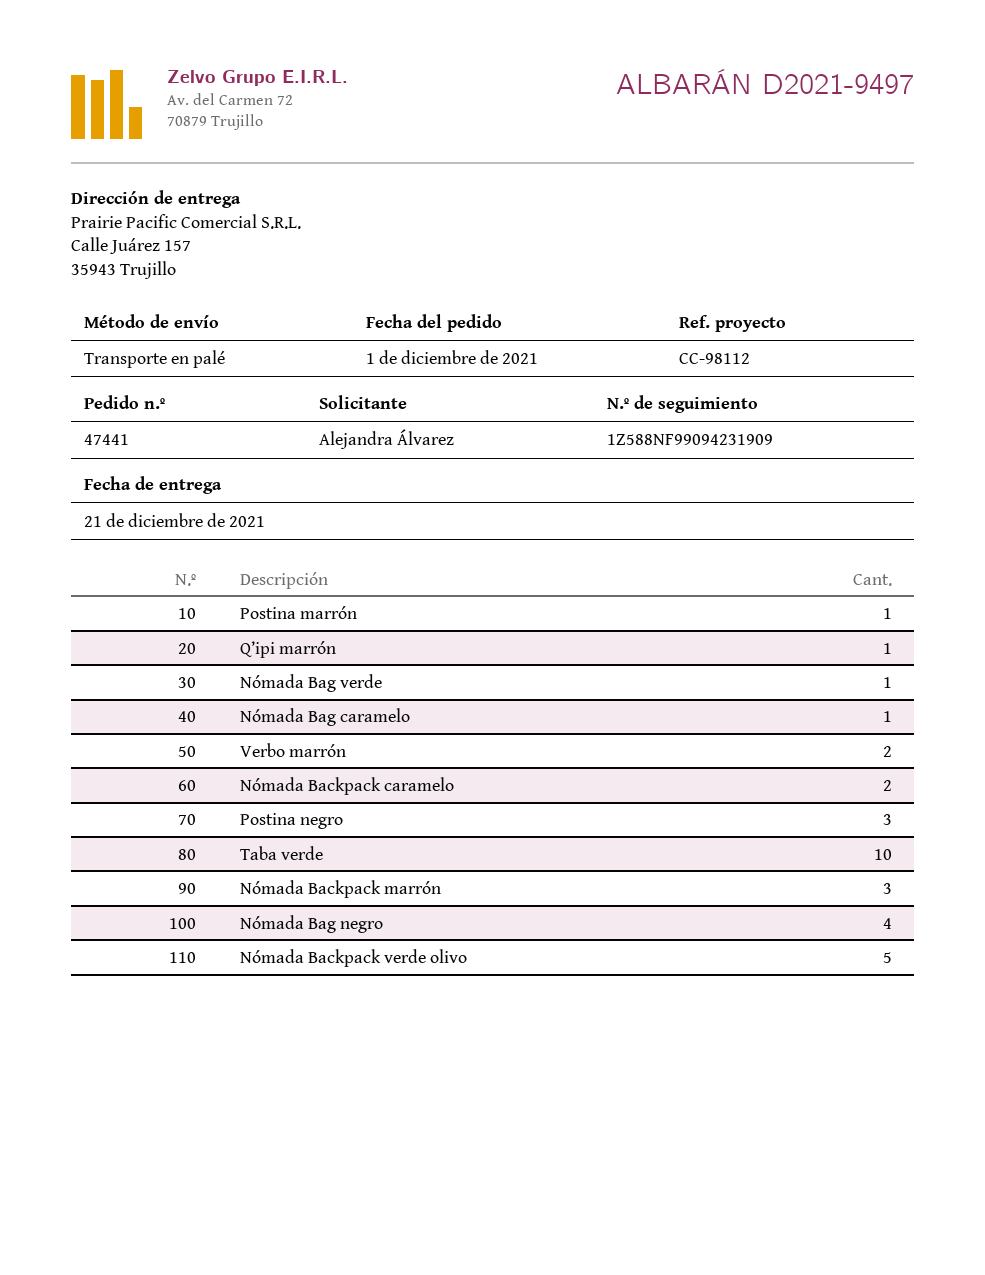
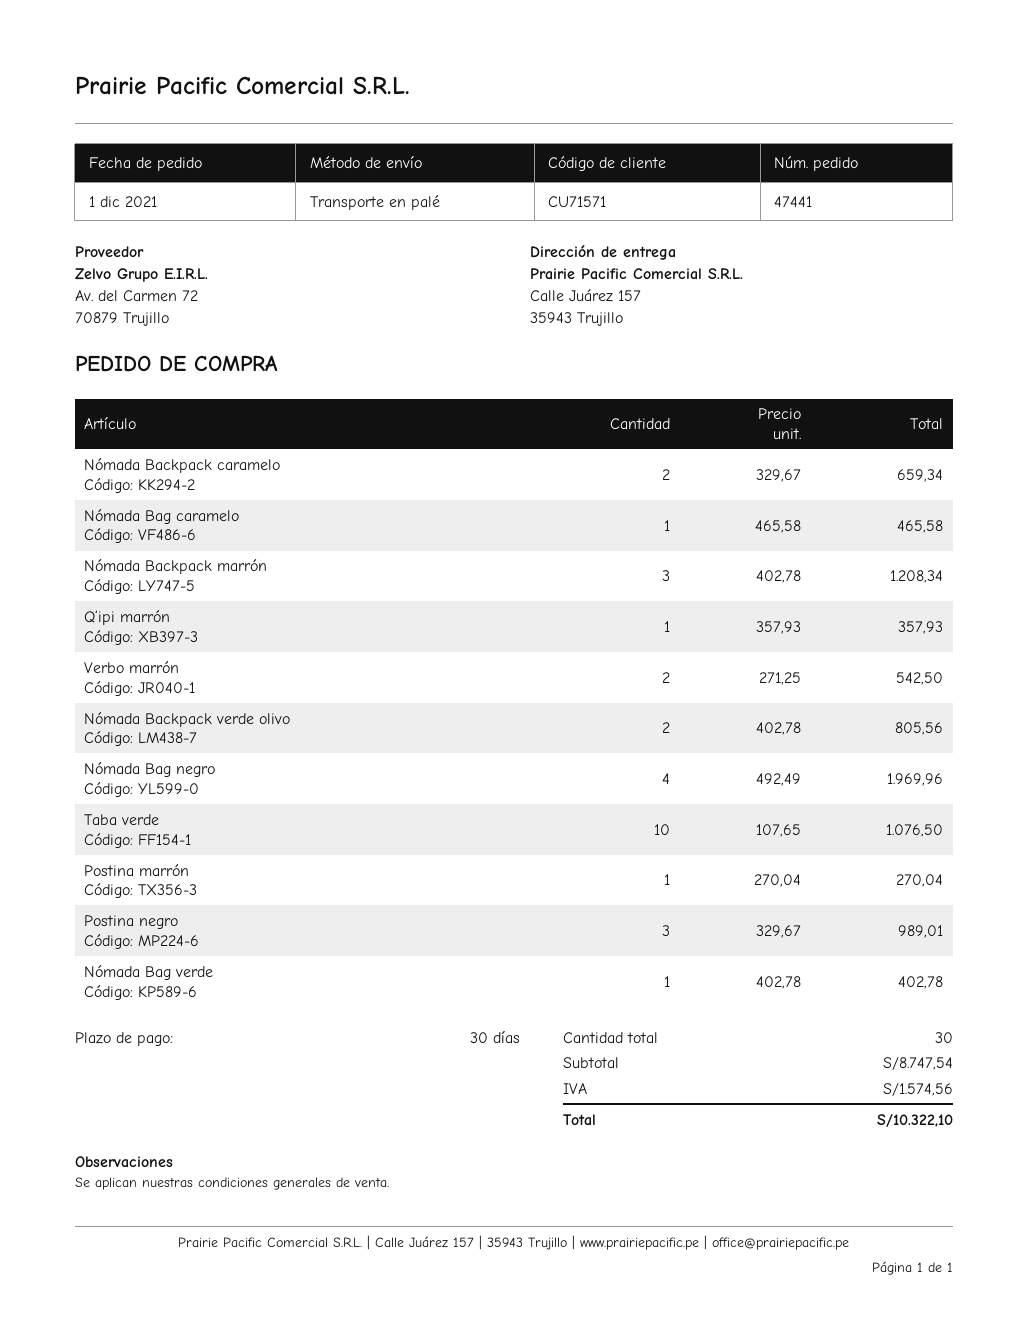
Nómada Backpack verde olivo: 5 -> 2

